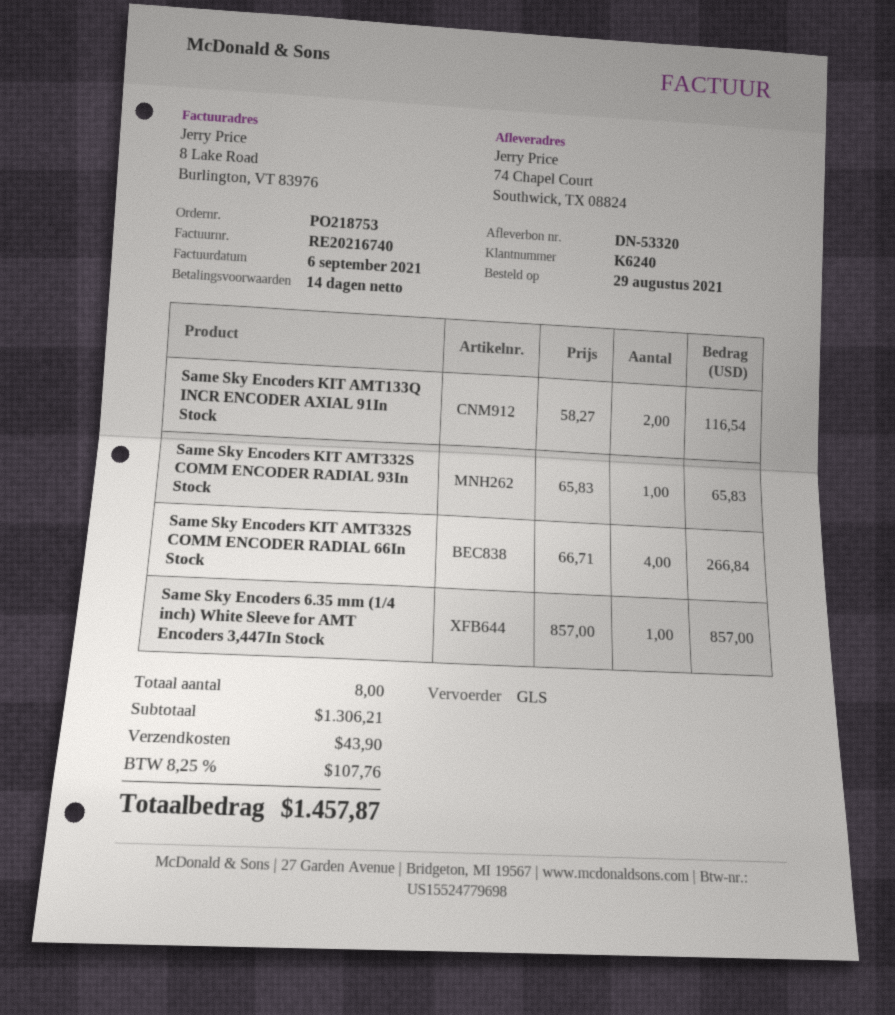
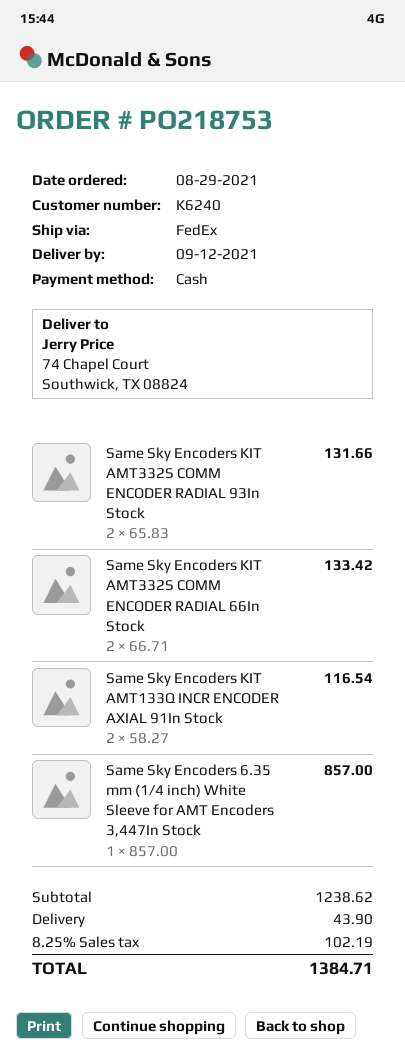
shipping method: GLS -> FedEx
Same Sky Encoders KIT AMT332S COMM ENCODER RADIAL 93In Stock: 1 x 65.83 = 65.83 -> 2 x 65.83 = 131.66
Same Sky Encoders KIT AMT332S COMM ENCODER RADIAL 66In Stock: 4 x 66.71 = 266.84 -> 2 x 66.71 = 133.42
subtotal: 1306.21 -> 1238.62
tax: 8.25% = 107.76 -> 8.25% = 102.19
total: 1457.87 -> 1384.71

